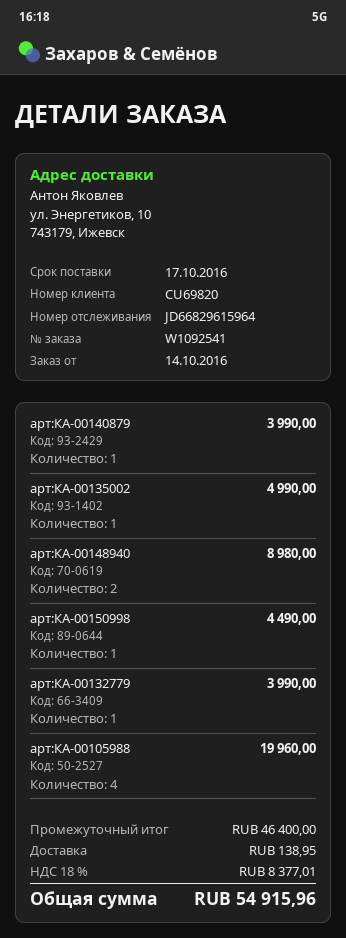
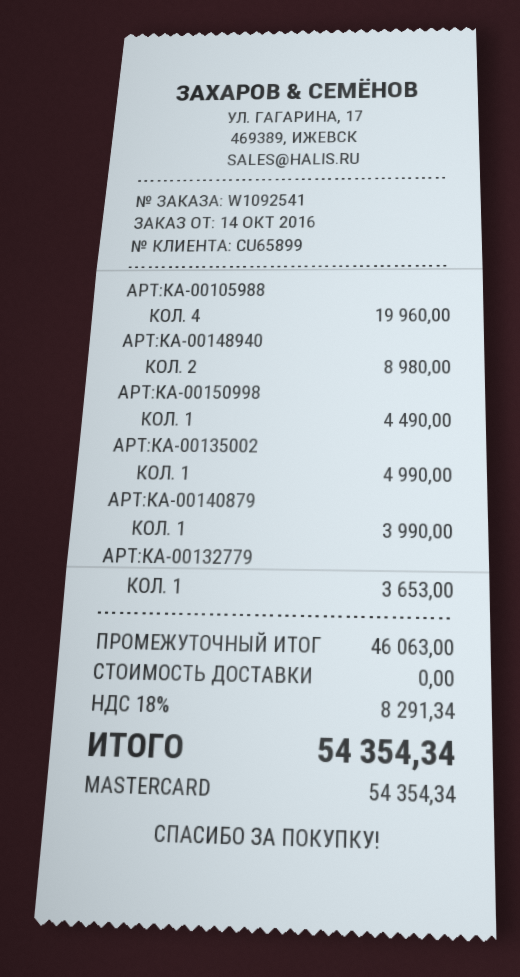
customer number: CU69820 -> CU65899
арт:КА-00132779: 1 for 3990.00 -> 1 for 3653.00
subtotal: 46400.00 -> 46063.00
shipping: 138.95 -> 0.00
tax: 18% = 8377.01 -> 18% = 8291.34
total: 54915.96 -> 54354.34

